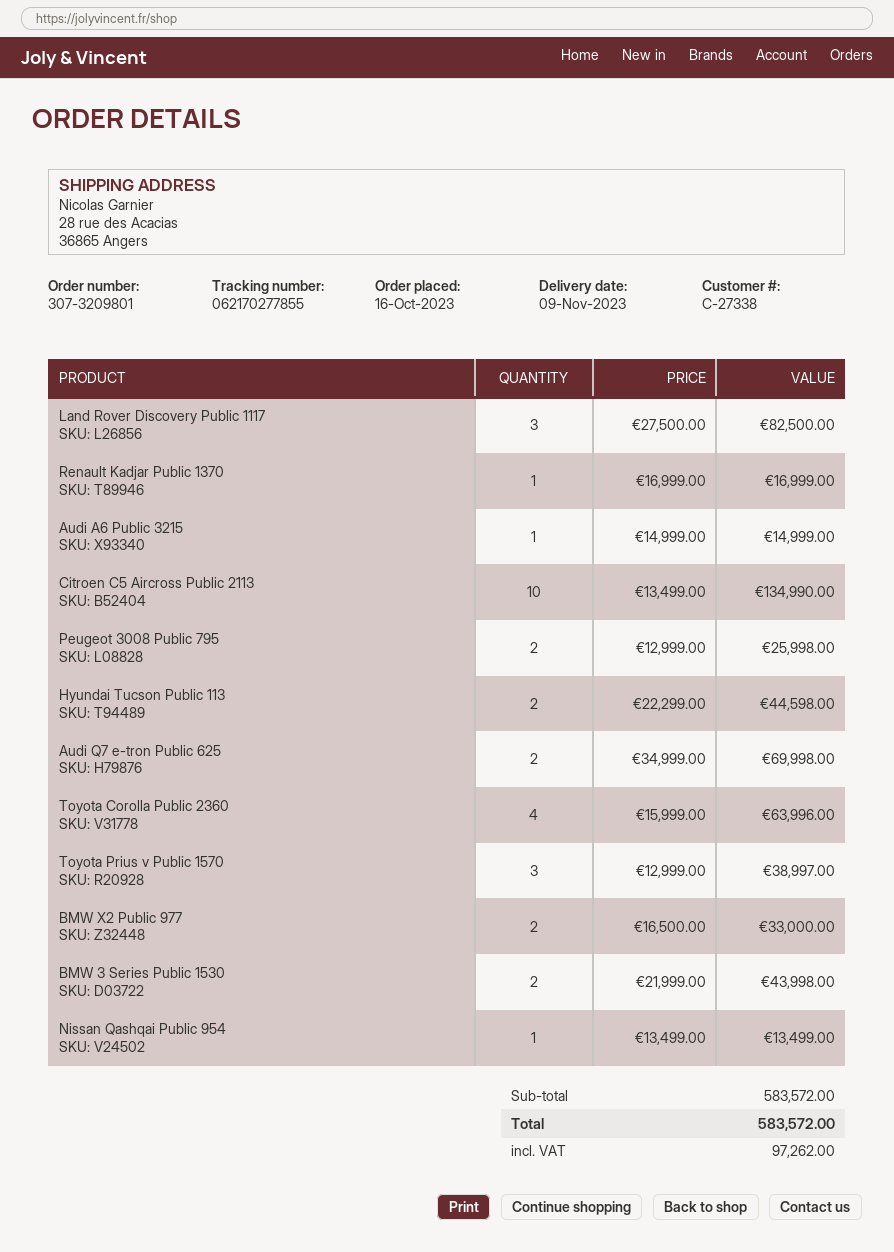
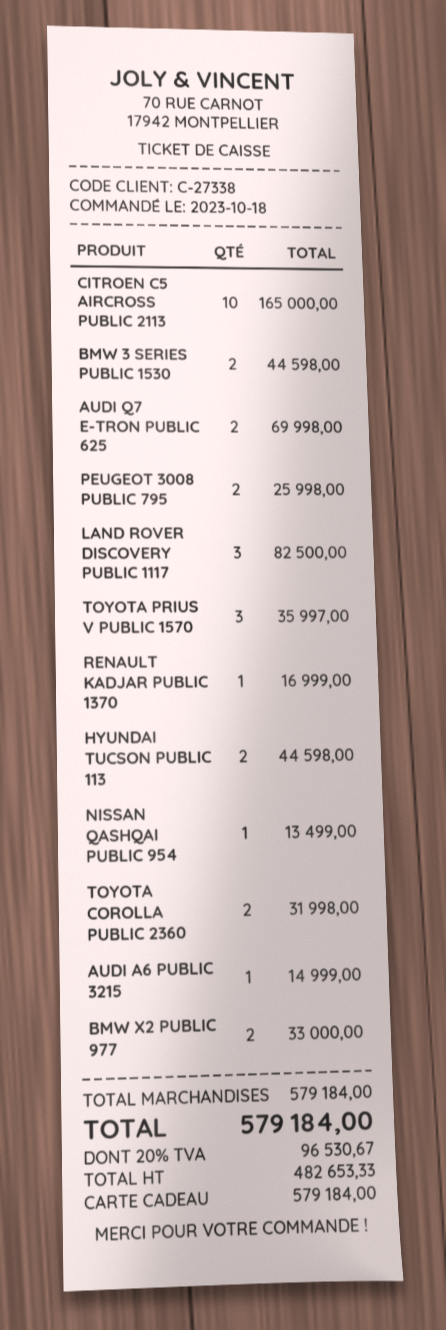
order date: 2023-10-16 -> 2023-10-18
Citroen C5 Aircross Public 2113: 10 for 134990.00 -> 10 for 165000.00
Toyota Corolla Public 2360: 4 for 63996.00 -> 2 for 31998.00
Toyota Prius v Public 1570: 3 for 38997.00 -> 3 for 35997.00
BMW 3 Series Public 1530: 2 for 43998.00 -> 2 for 44598.00
subtotal: 583572.00 -> 579184.00
tax: 97262.00 -> 96530.67
total: 583572.00 -> 579184.00

